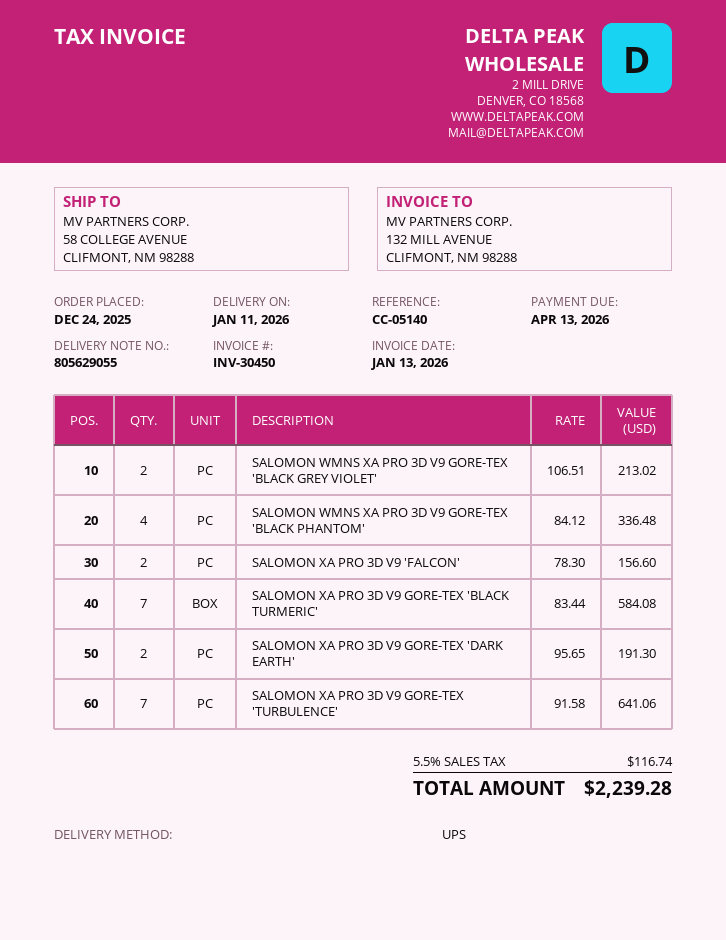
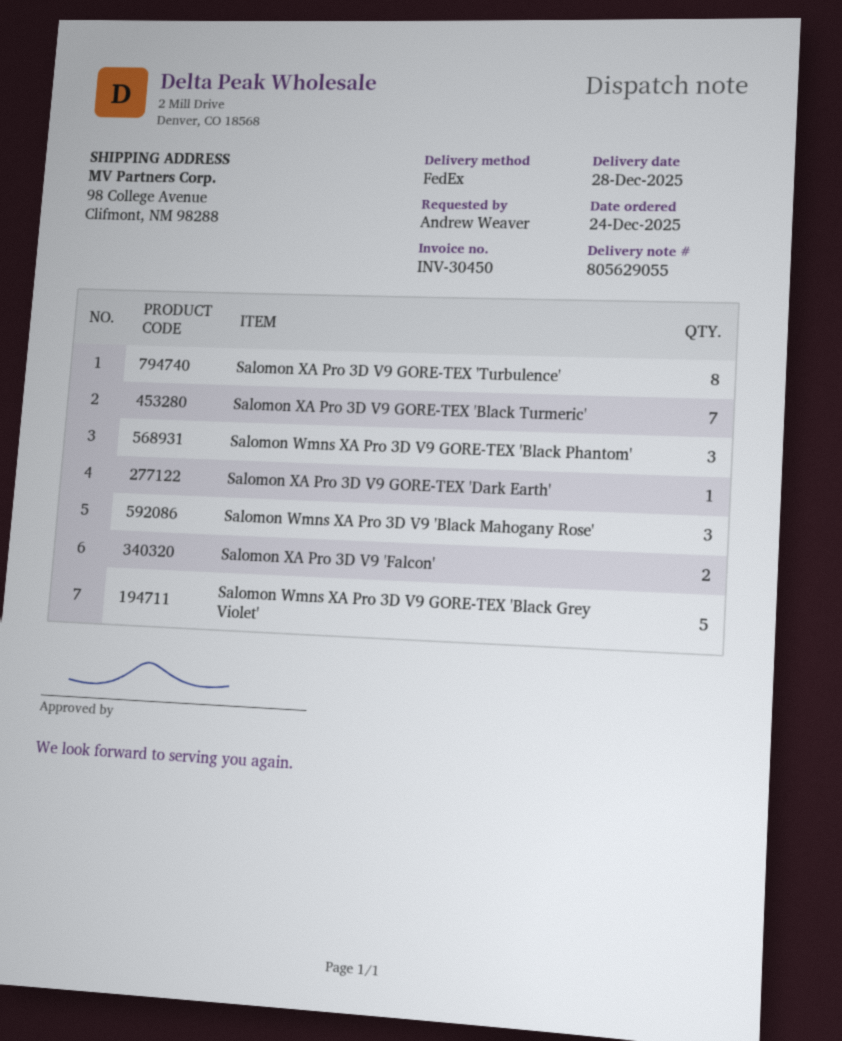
delivery date: 2026-01-11 -> 2025-12-28
shipping method: UPS -> FedEx
ship to: 58 COLLEGE AVENUE, CLIFMONT, NM 98288 -> 98 College Avenue, Clifmont, NM 98288
SALOMON WMNS XA PRO 3D V9 GORE-TEX 'BLACK GREY VIOLET': 2 -> 5
SALOMON WMNS XA PRO 3D V9 GORE-TEX 'BLACK PHANTOM': 4 -> 3
SALOMON XA PRO 3D V9 GORE-TEX 'DARK EARTH': 2 -> 1
SALOMON XA PRO 3D V9 GORE-TEX 'TURBULENCE': 7 -> 8
Salomon Wmns XA Pro 3D V9 'Black Mahogany Rose': none -> 3

